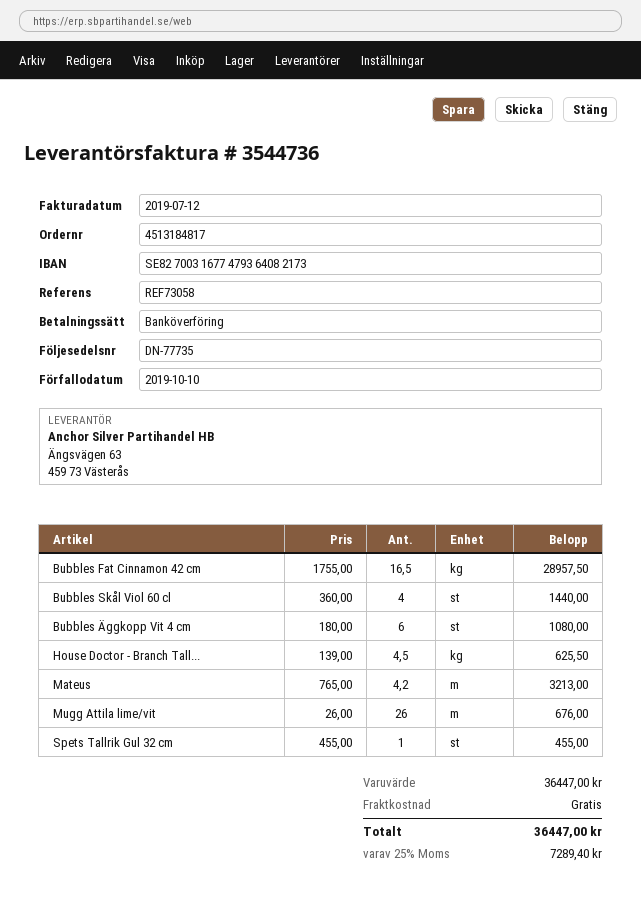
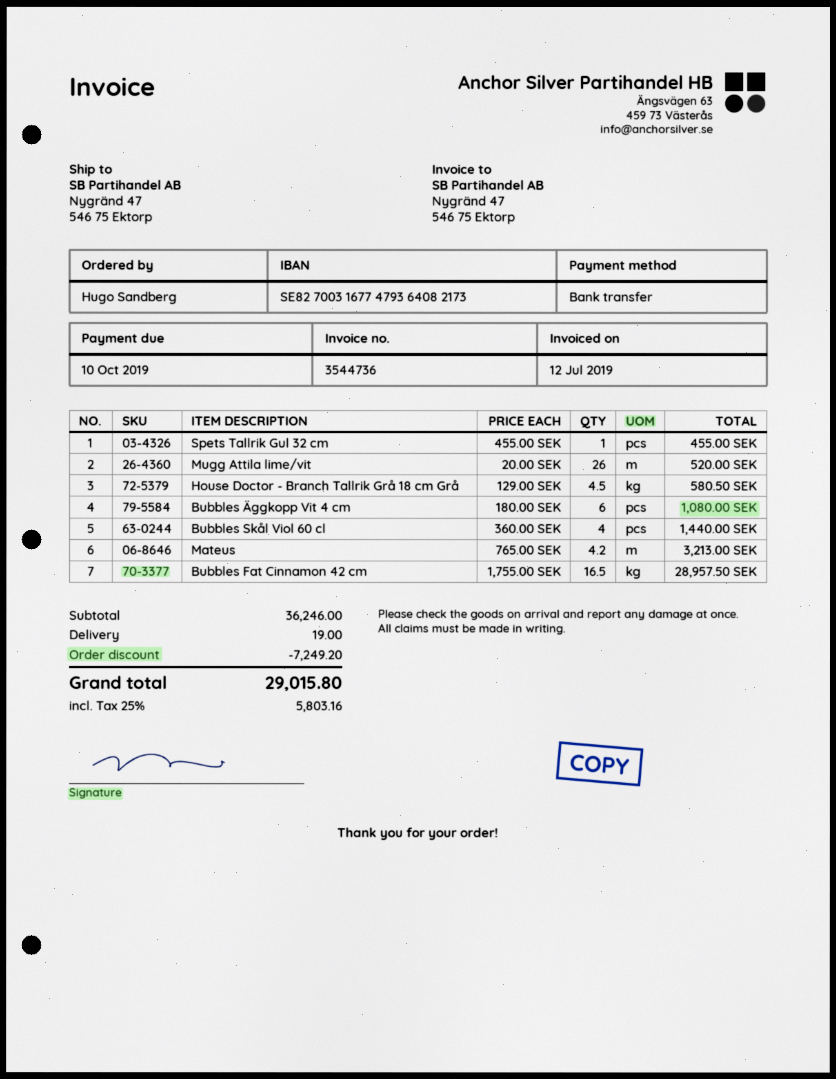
House Doctor - Branch Tall...: 4.5 x 139.00 = 625.50 -> 4.5 x 129.00 = 580.50
Mugg Attila lime/vit: 26 x 26.00 = 676.00 -> 26 x 20.00 = 520.00
subtotal: 36447.00 -> 36246.00
discount: none -> 7249.20
shipping: 0.00 -> 19.00
tax: 25% = 7289.40 -> 25% = 5803.16
total: 36447.00 -> 29015.80

